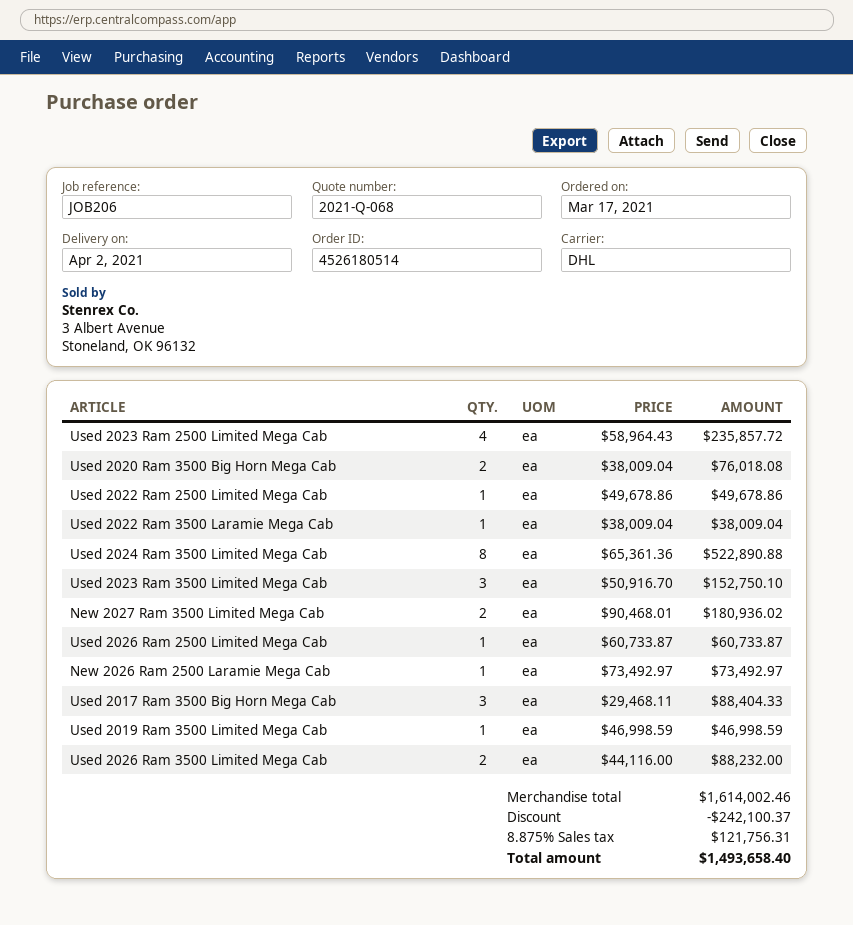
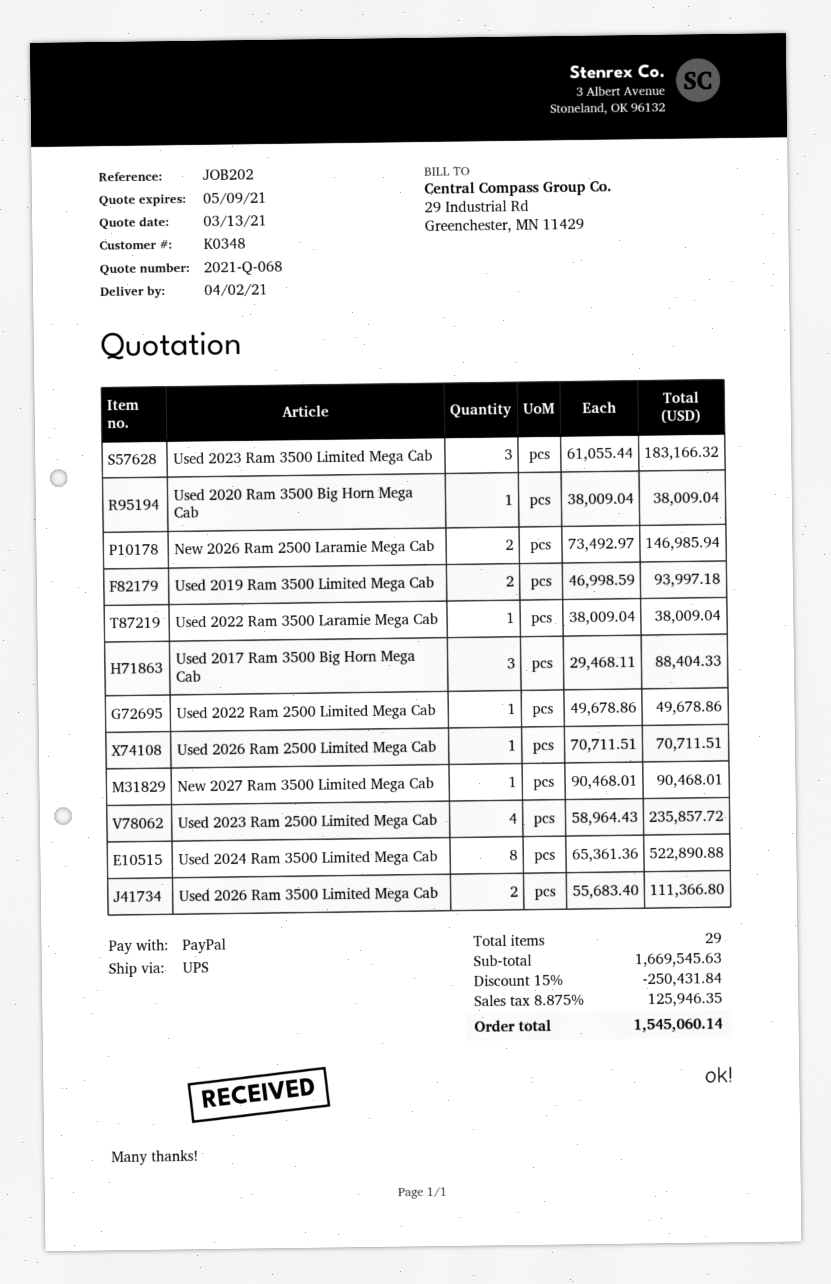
reference: JOB206 -> JOB202
shipping method: DHL -> UPS
Used 2020 Ram 3500 Big Horn Mega Cab: 2 x 38009.04 = 76018.08 -> 1 x 38009.04 = 38009.04
Used 2023 Ram 3500 Limited Mega Cab: 3 x 50916.70 = 152750.10 -> 3 x 61055.44 = 183166.32
New 2027 Ram 3500 Limited Mega Cab: 2 x 90468.01 = 180936.02 -> 1 x 90468.01 = 90468.01
Used 2026 Ram 2500 Limited Mega Cab: 1 x 60733.87 = 60733.87 -> 1 x 70711.51 = 70711.51
New 2026 Ram 2500 Laramie Mega Cab: 1 x 73492.97 = 73492.97 -> 2 x 73492.97 = 146985.94
Used 2019 Ram 3500 Limited Mega Cab: 1 x 46998.59 = 46998.59 -> 2 x 46998.59 = 93997.18
Used 2026 Ram 3500 Limited Mega Cab: 2 x 44116.00 = 88232.00 -> 2 x 55683.40 = 111366.80
subtotal: 1614002.46 -> 1669545.63
discount: 242100.37 -> 250431.84
tax: 8.875% = 121756.31 -> 8.875% = 125946.35
total: 1493658.40 -> 1545060.14

